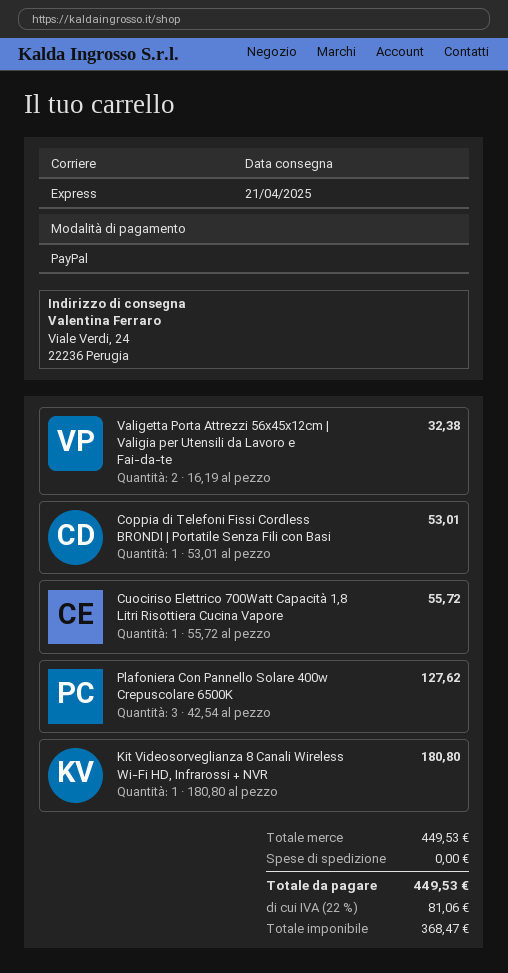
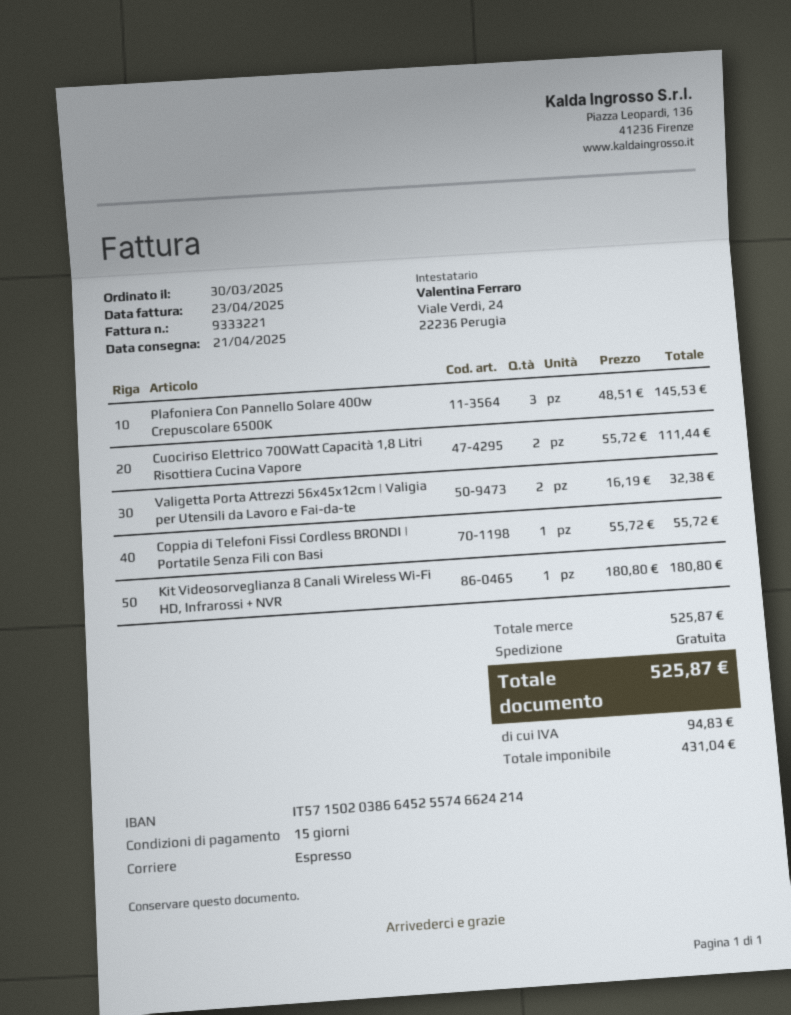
Coppia di Telefoni Fissi Cordless BRONDI | Portatile Senza Fili con Basi: 1 x 53.01 = 53.01 -> 1 x 55.72 = 55.72
Cuociriso Elettrico 700Watt Capacità 1,8 Litri Risottiera Cucina Vapore: 1 x 55.72 = 55.72 -> 2 x 55.72 = 111.44
Plafoniera Con Pannello Solare 400w Crepuscolare 6500K: 3 x 42.54 = 127.62 -> 3 x 48.51 = 145.53
subtotal: 449.53 -> 525.87
net: 368.47 -> 431.04
tax: 81.06 -> 94.83
total: 449.53 -> 525.87

